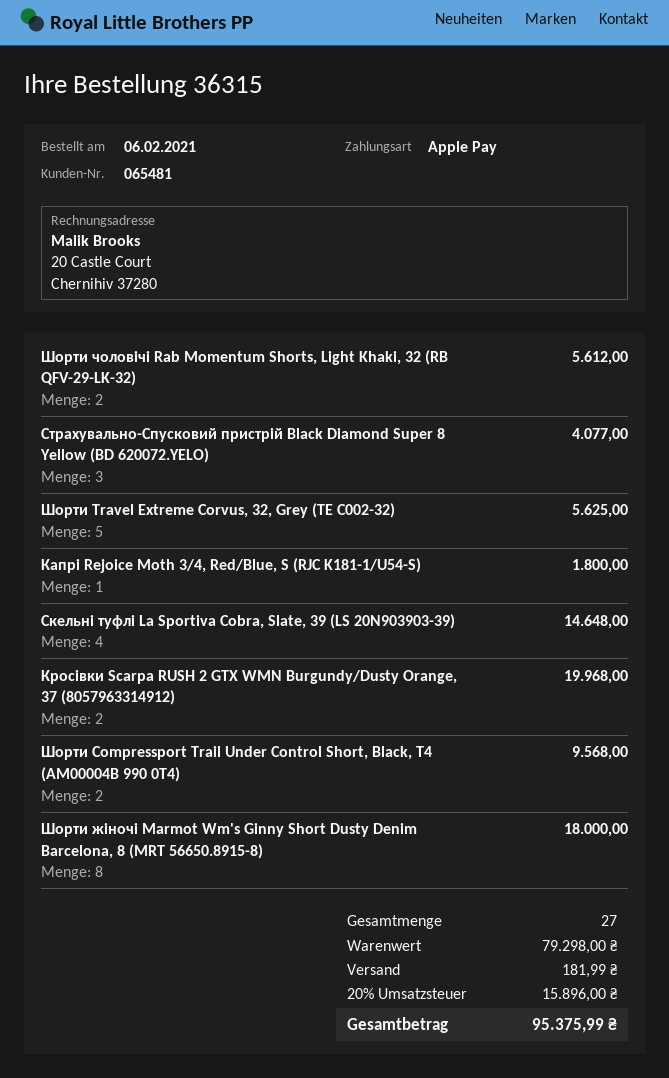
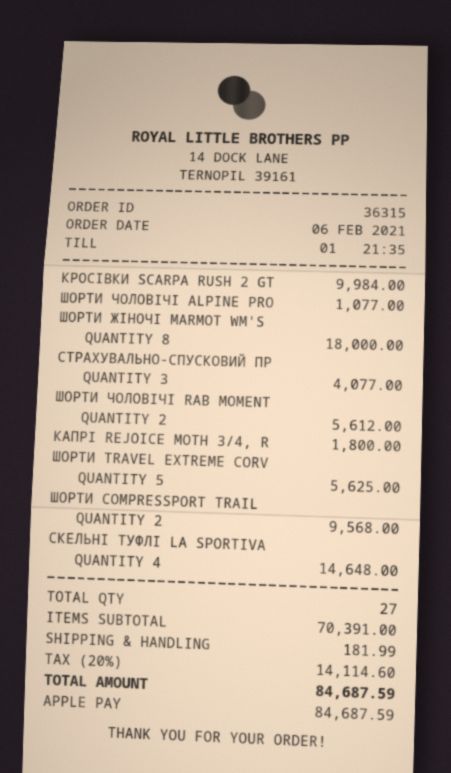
Кросівки Scarpa RUSH 2 GTX WMN Burgundy/Dusty Orange, 37 (8057963314912): 2 for 19968.00 -> 1 for 9984.00
ШОРТИ ЧОЛОВІЧІ ALPINE PRO: none -> 1 for 1077.00
subtotal: 79298.00 -> 70391.00
tax: 20% = 15896.00 -> 20% = 14114.60
total: 95375.99 -> 84687.59

